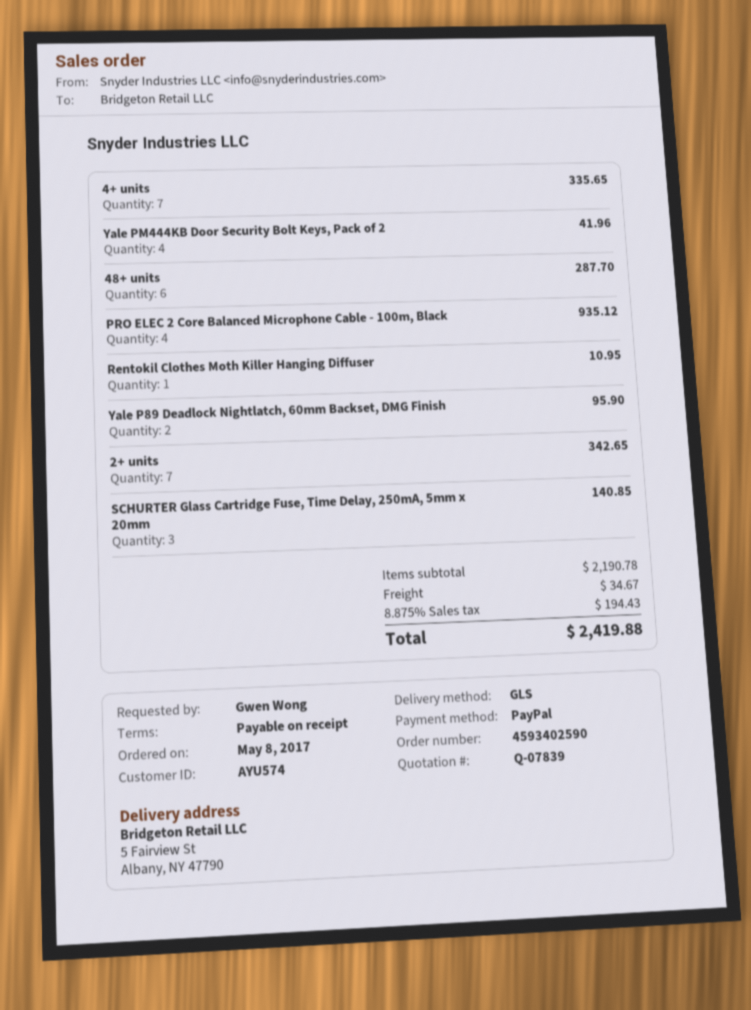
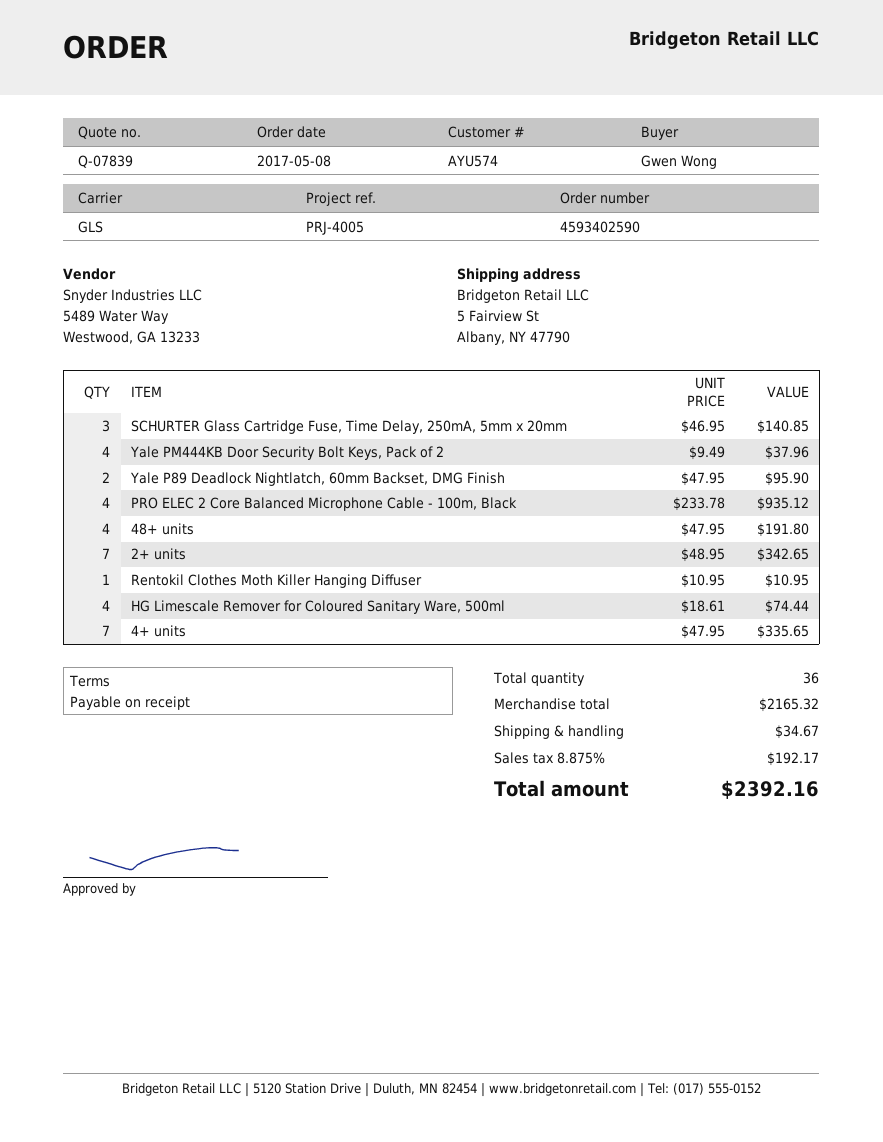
Yale PM444KB Door Security Bolt Keys, Pack of 2: 4 for 41.96 -> 4 for 37.96
48+ units: 6 for 287.70 -> 4 for 191.80
HG Limescale Remover for Coloured Sanitary Ware, 500ml: none -> 4 for 74.44
subtotal: 2190.78 -> 2165.32
tax: 8.875% = 194.43 -> 8.875% = 192.17
total: 2419.88 -> 2392.16

